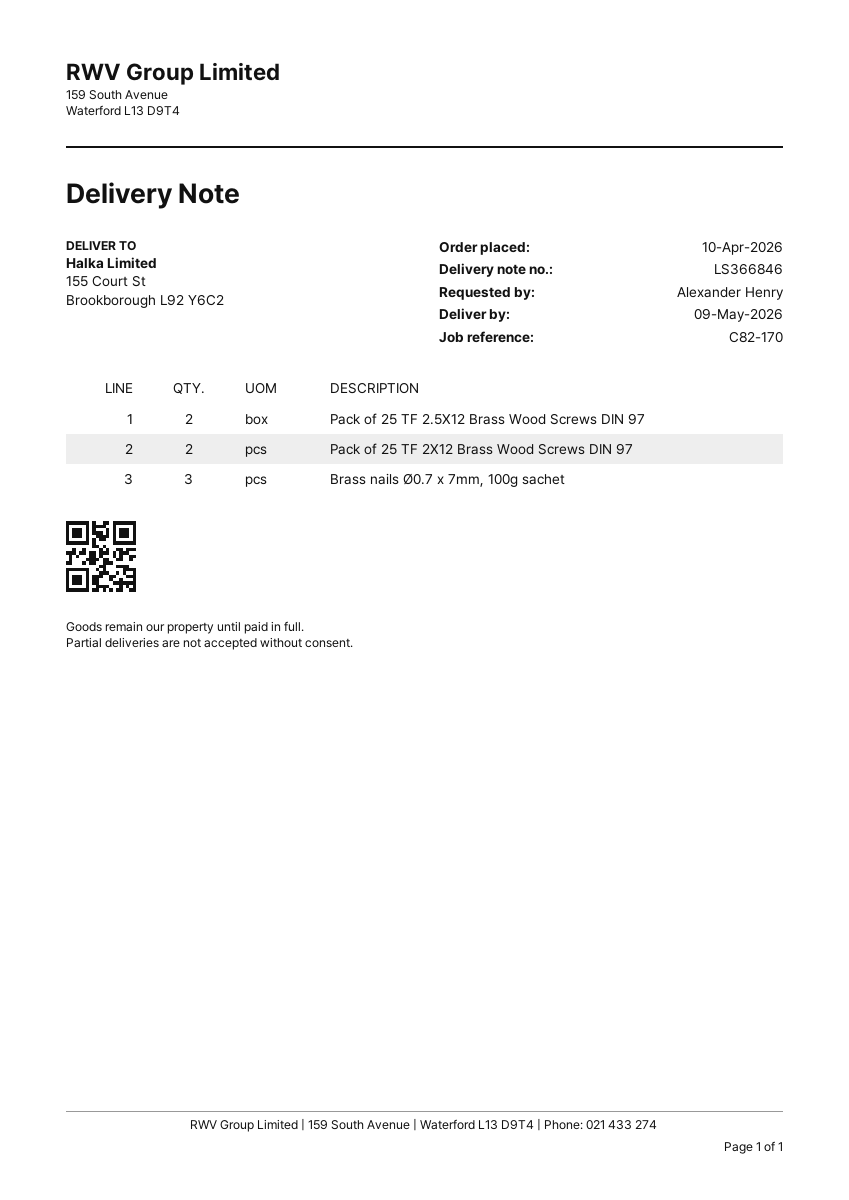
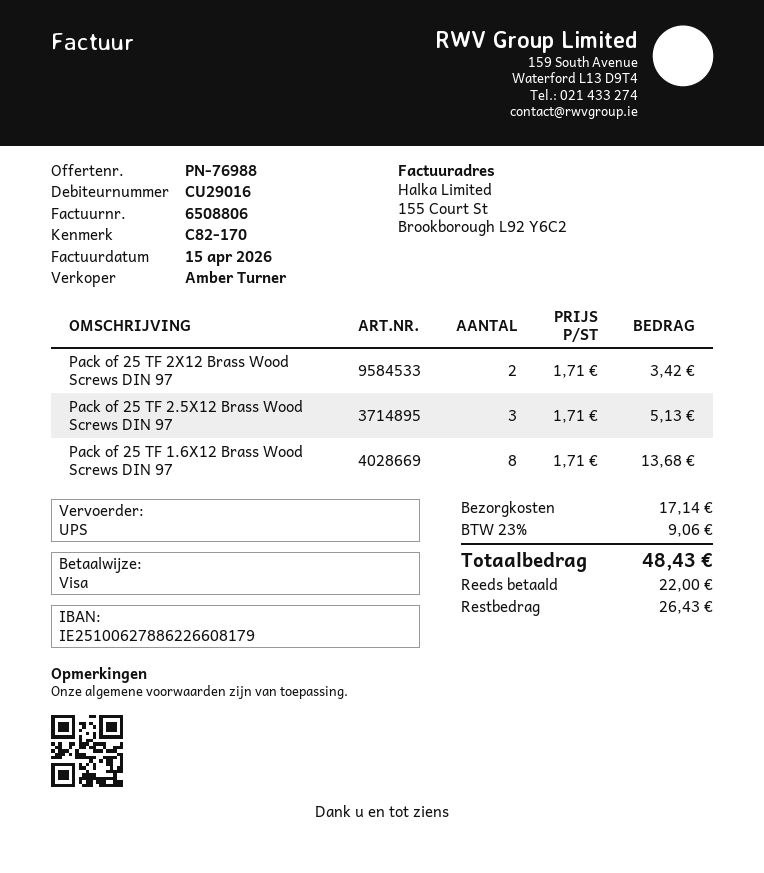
Pack of 25 TF 2.5X12 Brass Wood Screws DIN 97: 2 -> 3
Brass nails Ø0.7 x 7mm, 100g sachet: 3 -> none
Pack of 25 TF 1.6X12 Brass Wood Screws DIN 97: none -> 8

